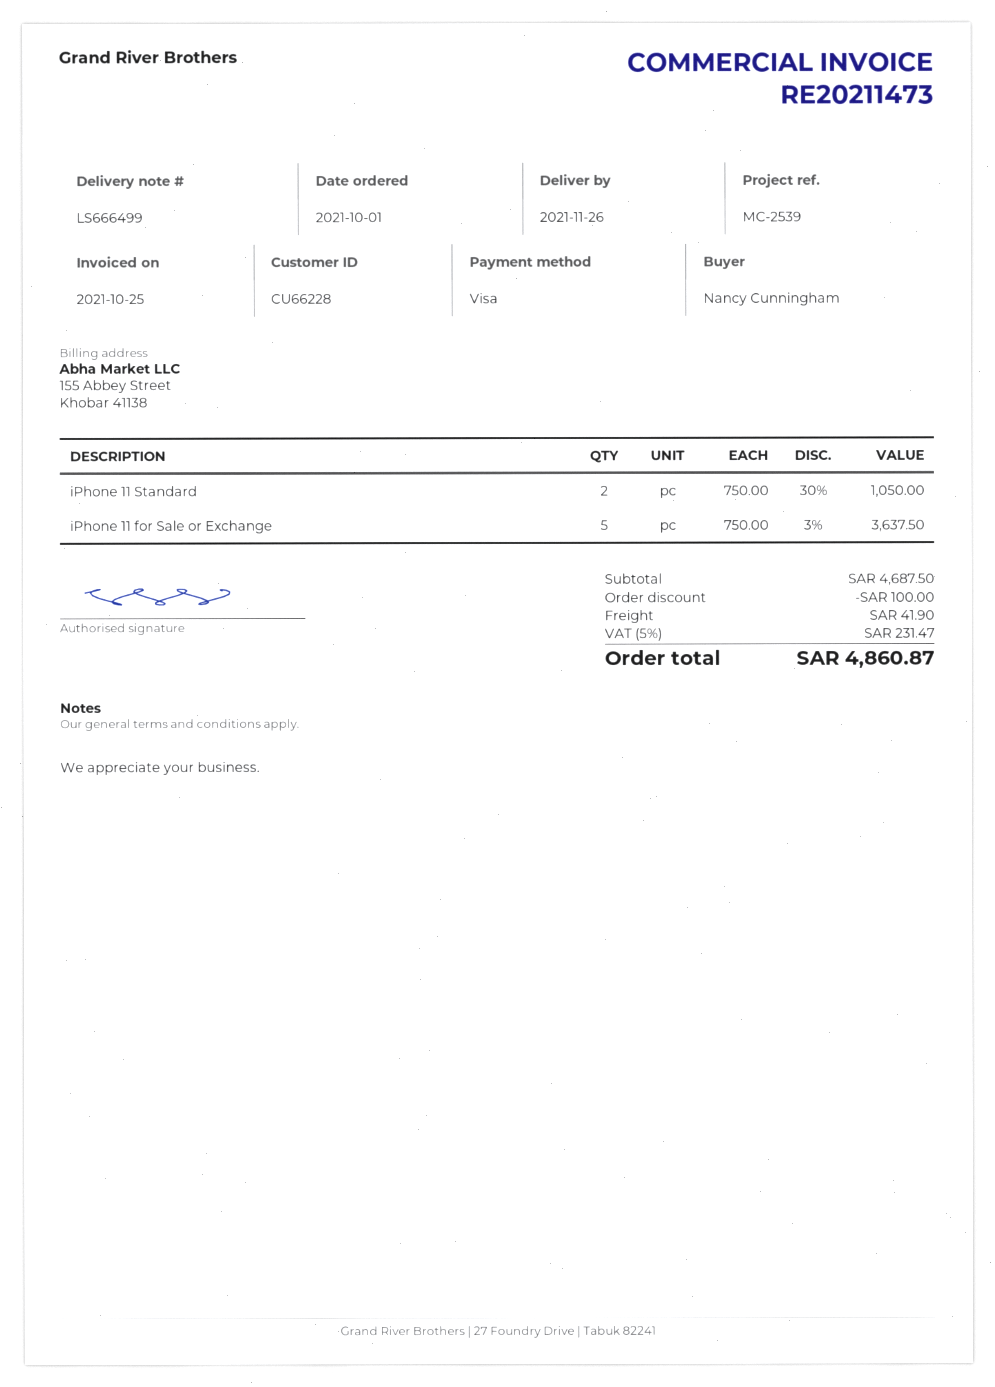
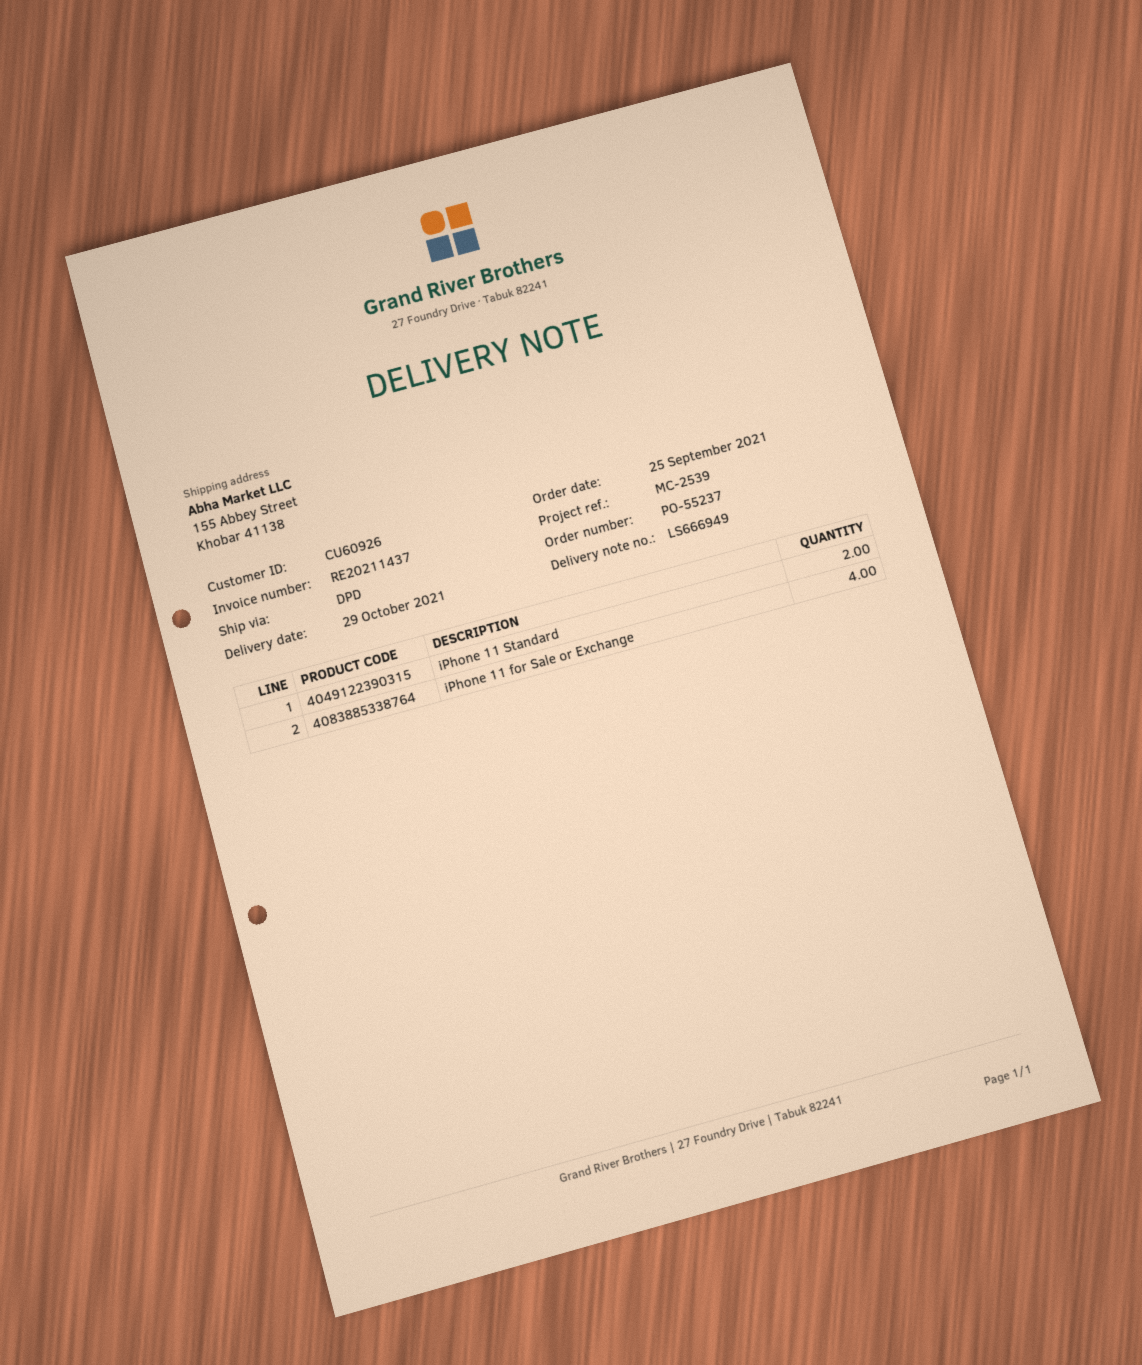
order date: 2021-10-01 -> 2021-09-25
delivery note number: LS666499 -> LS666949
delivery date: 2021-11-26 -> 2021-10-29
invoice number: RE20211473 -> RE20211437
customer number: CU66228 -> CU60926
iPhone 11 for Sale or Exchange: 5 -> 4

